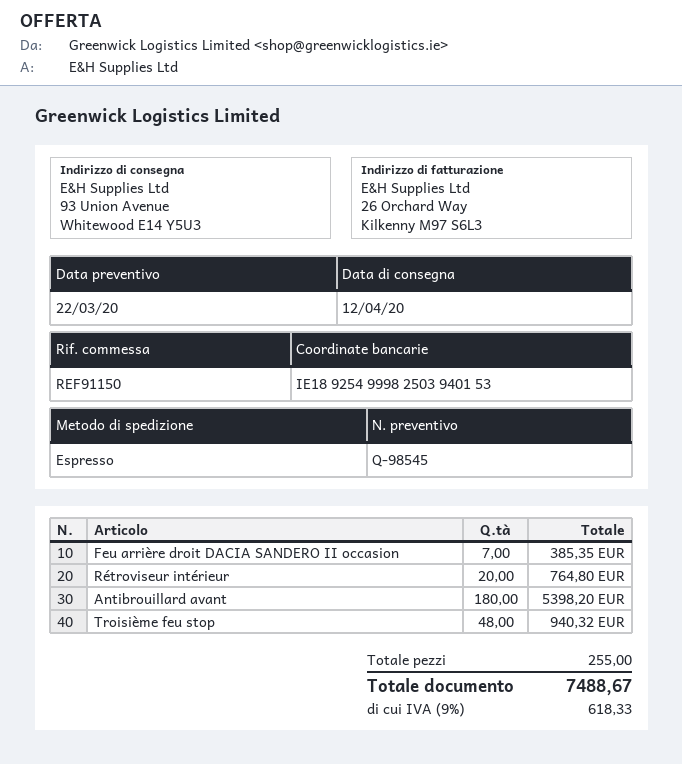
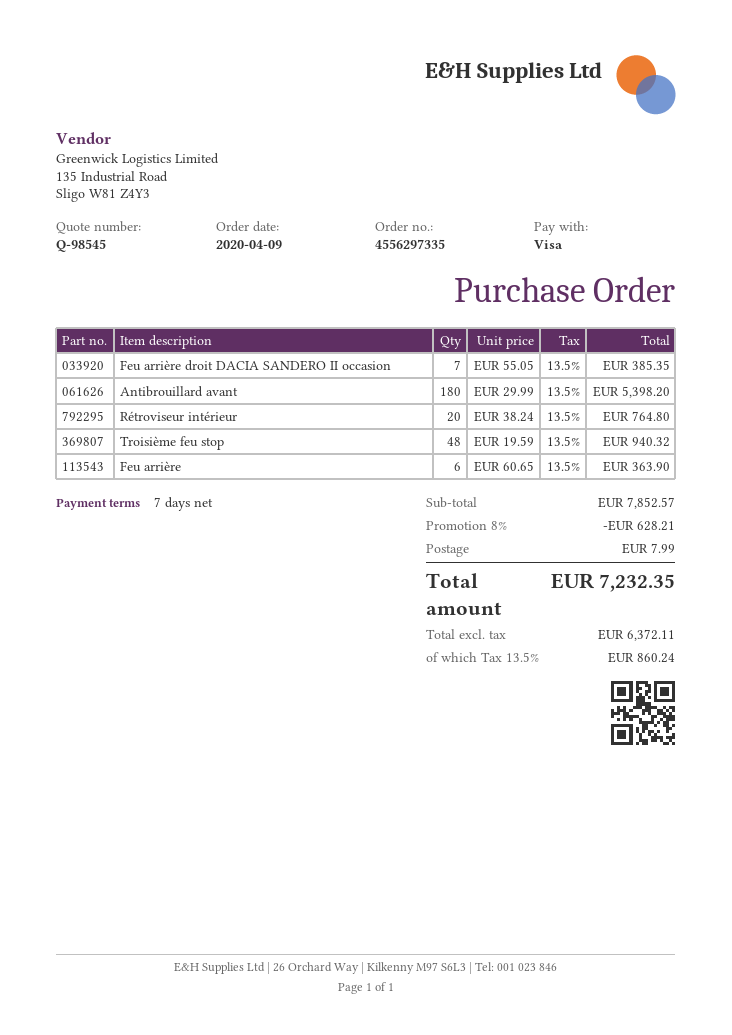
Feu arrière: none -> 6 for 363.90
discount: none -> 8% = 628.21
shipping: none -> 7.99
tax: 9% = 618.33 -> 13.5% = 860.24
total: 7488.67 -> 7232.35

